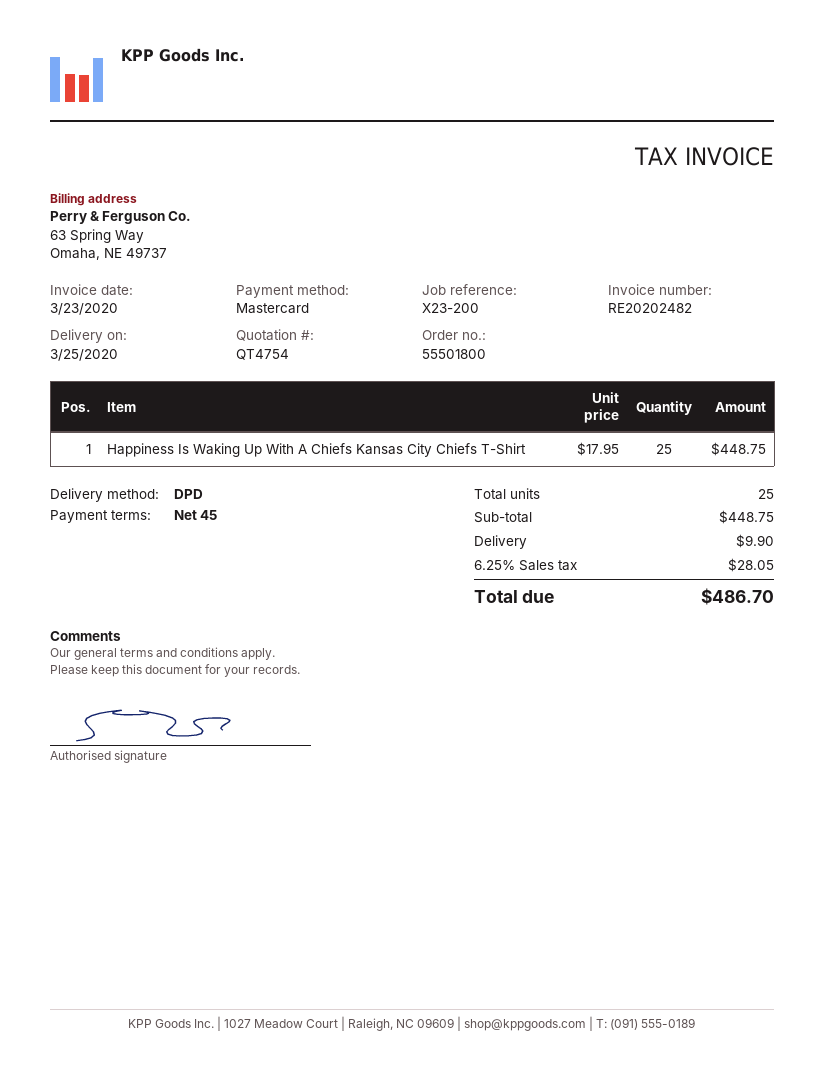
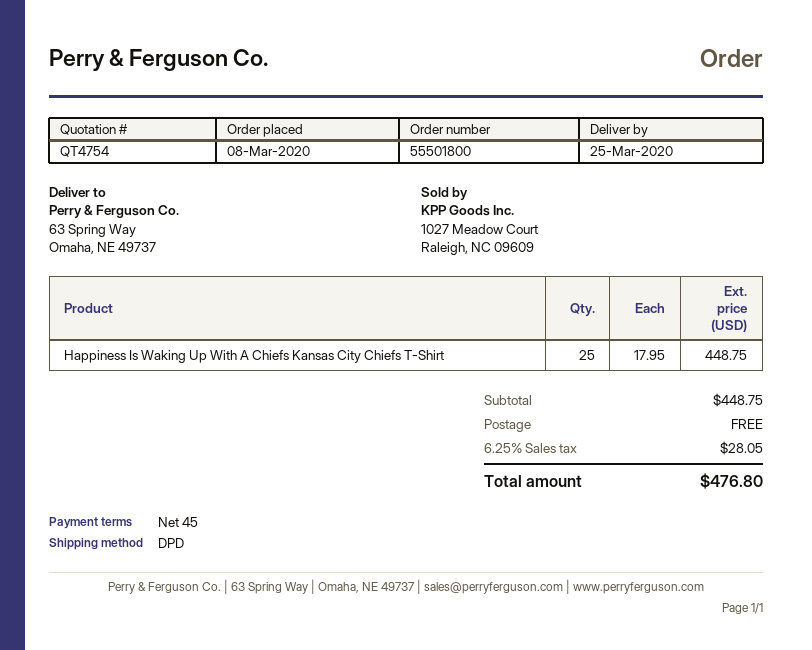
shipping: 9.90 -> 0.00
total: 486.70 -> 476.80

